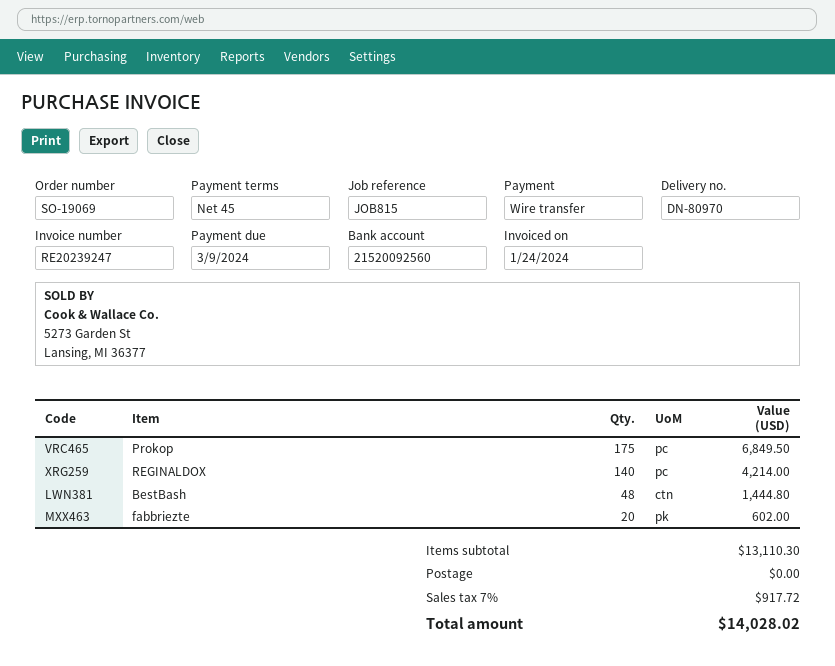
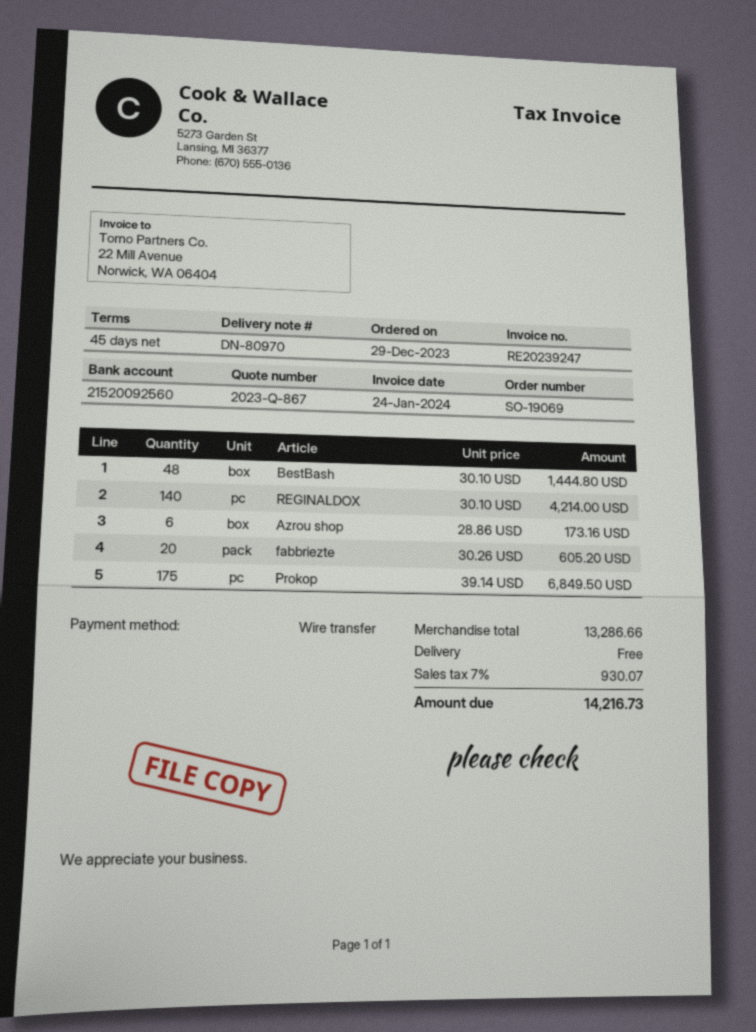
fabbriezte: 20 for 602.00 -> 20 for 605.20
Azrou shop: none -> 6 for 173.16
subtotal: 13110.30 -> 13286.66
tax: 7% = 917.72 -> 7% = 930.07
total: 14028.02 -> 14216.73

